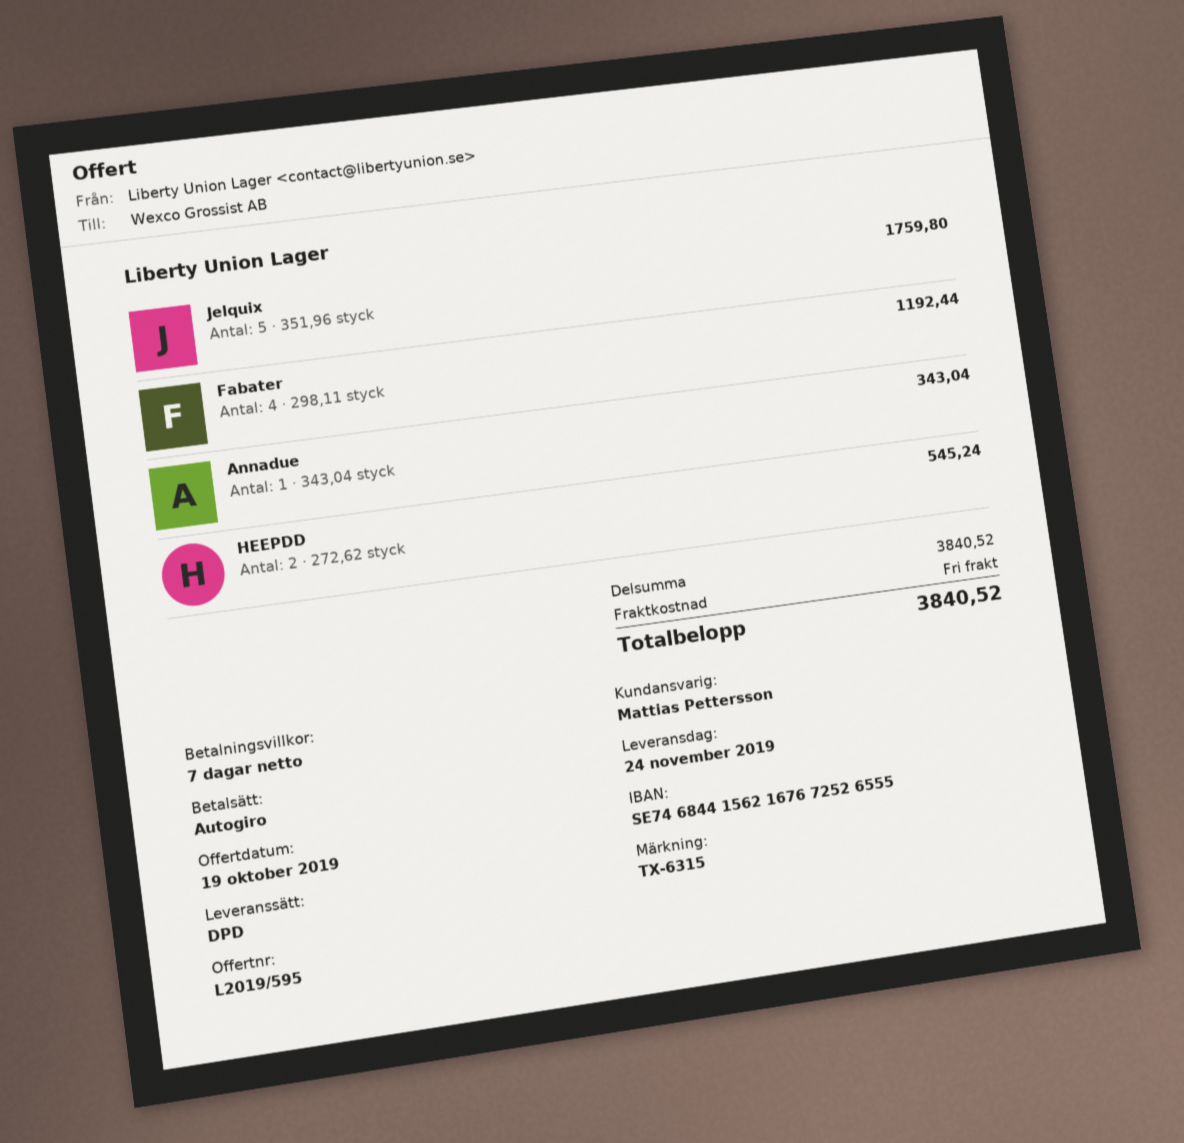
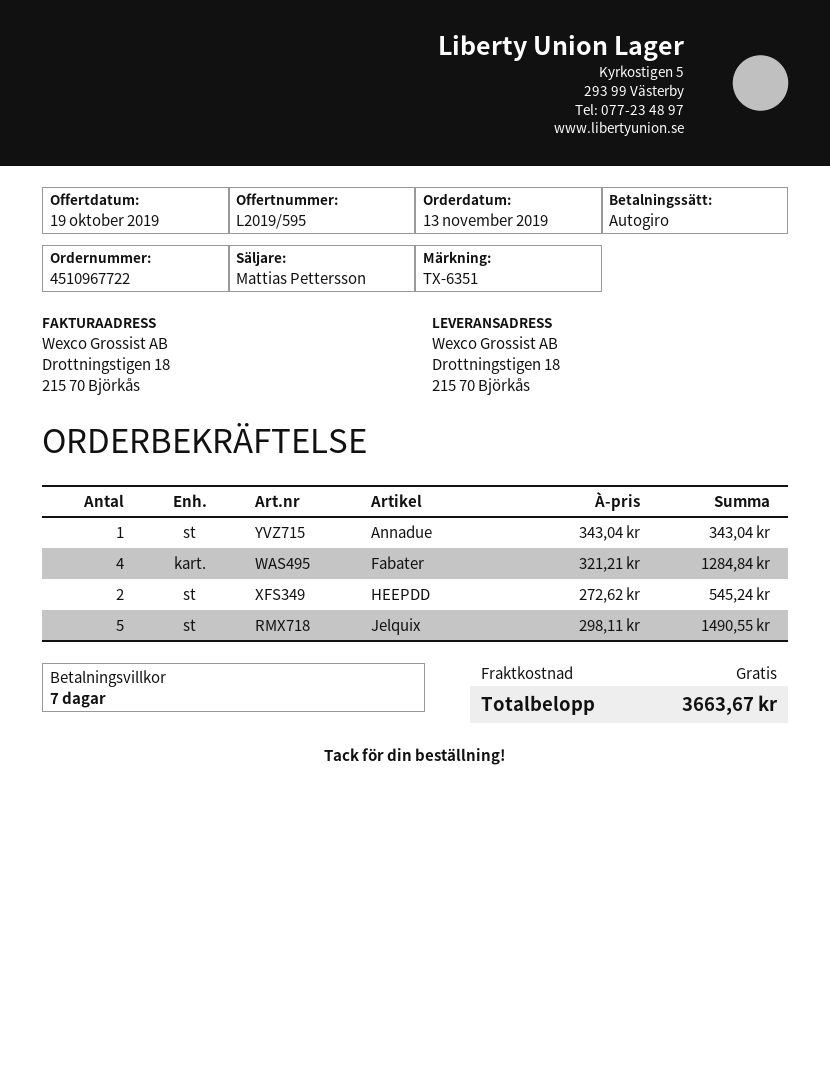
reference: TX-6315 -> TX-6351
Jelquix: 5 x 351.96 = 1759.80 -> 5 x 298.11 = 1490.55
Fabater: 4 x 298.11 = 1192.44 -> 4 x 321.21 = 1284.84
total: 3840.52 -> 3663.67

